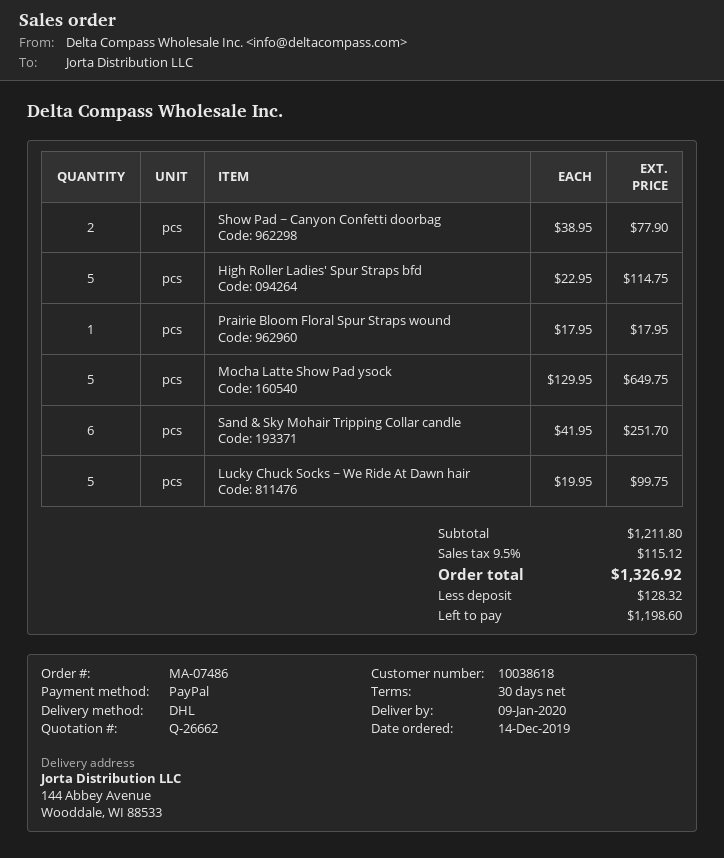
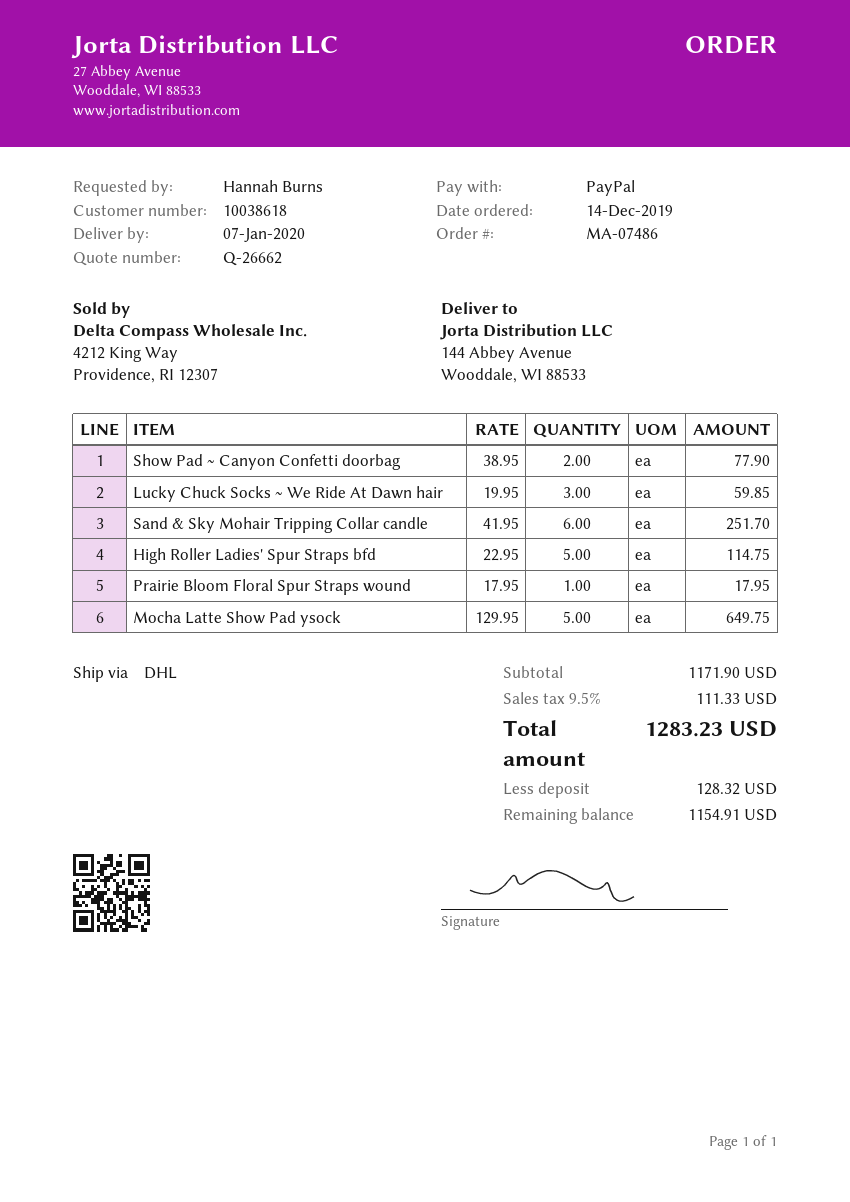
delivery date: 2020-01-09 -> 2020-01-07
Lucky Chuck Socks ~ We Ride At Dawn hair: 5 x 19.95 = 99.75 -> 3 x 19.95 = 59.85
subtotal: 1211.80 -> 1171.90
tax: 9.5% = 115.12 -> 9.5% = 111.33
total: 1326.92 -> 1283.23
balance: 1198.60 -> 1154.91

